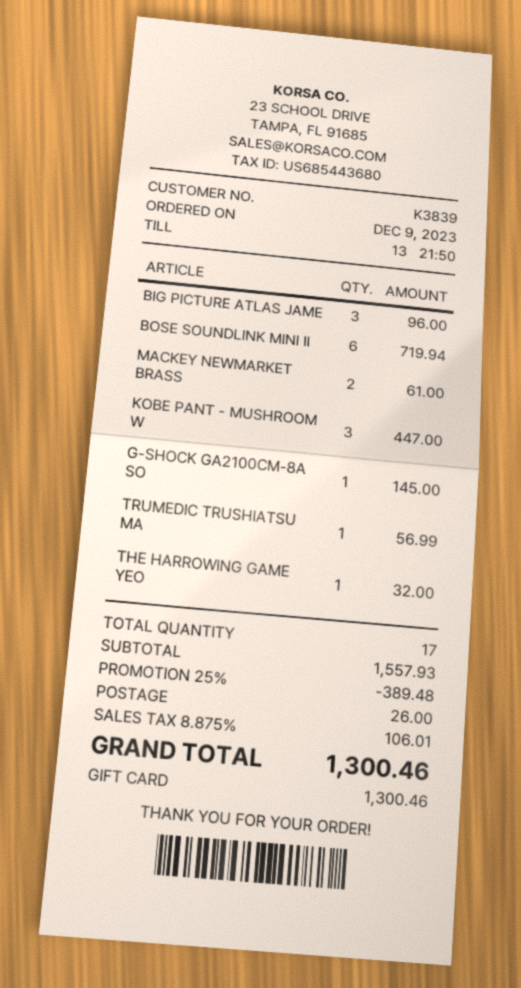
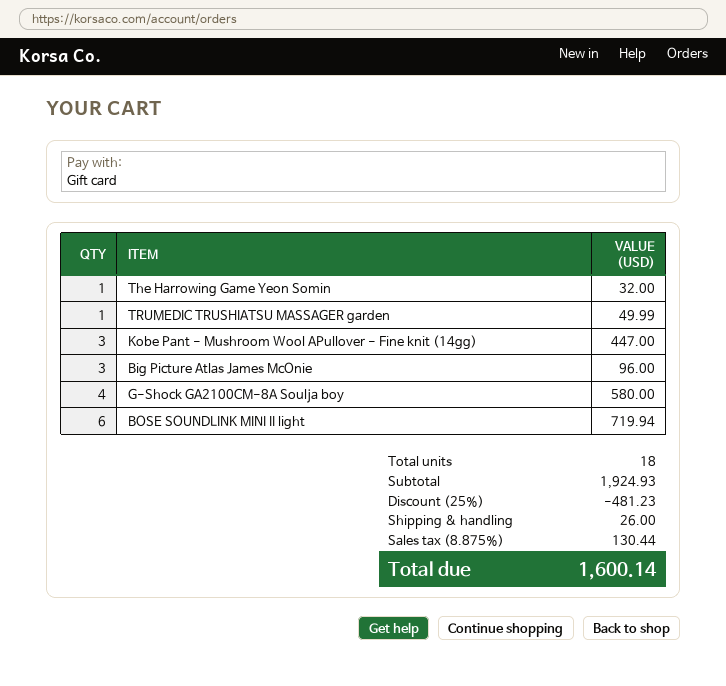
MACKEY NEWMARKET BRASS: 2 for 61.00 -> none
G-SHOCK GA2100CM-8A SO: 1 for 145.00 -> 4 for 580.00
TRUMEDIC TRUSHIATSU MA: 1 for 56.99 -> 1 for 49.99
total quantity: 17 -> 18
subtotal: 1557.93 -> 1924.93
discount: 25% = 389.48 -> 25% = 481.23
tax: 8.875% = 106.01 -> 8.875% = 130.44
total: 1300.46 -> 1600.14

